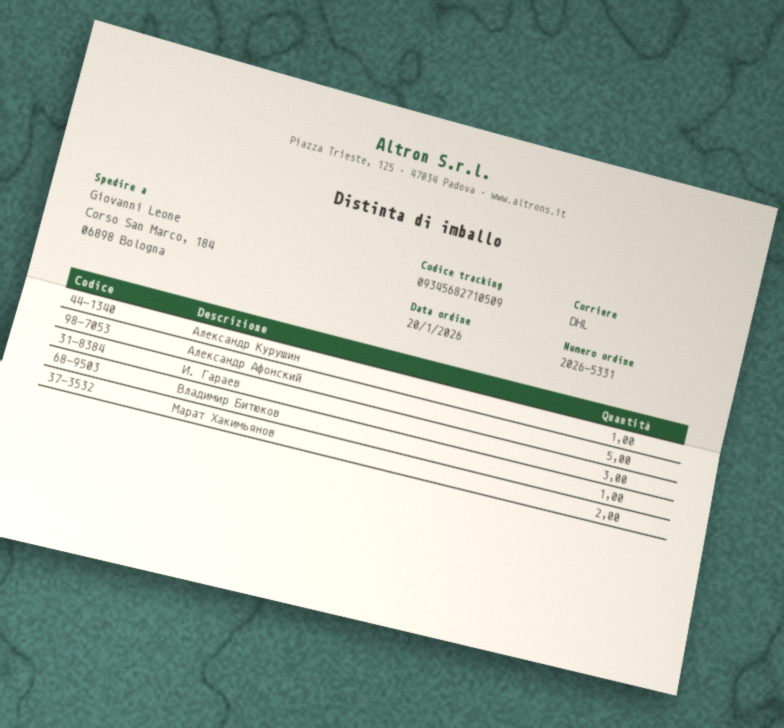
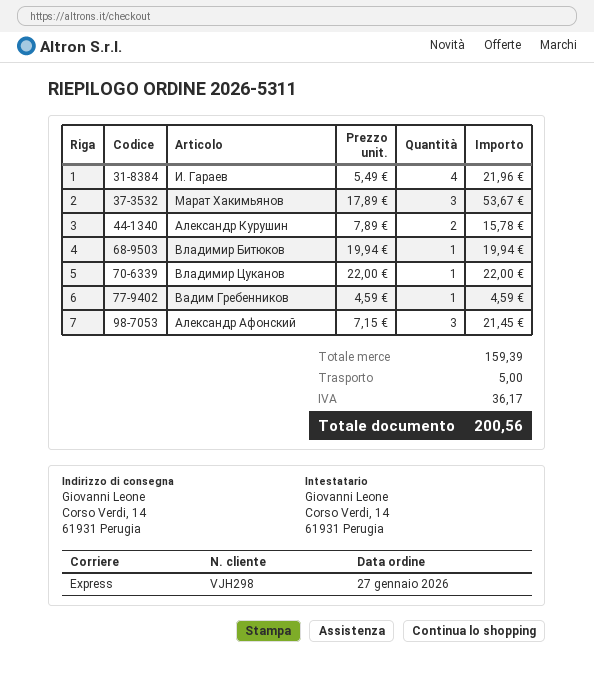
order number: 2026-5331 -> 2026-5311
order date: 2026-01-20 -> 2026-01-27
shipping method: DHL -> express
ship to: Corso San Marco, 184, 06898 Bologna -> Corso Verdi, 14, 61931 Perugia
Александр Курушин: 1 -> 2
Александр Афонский: 5 -> 3
И. Гараев: 3 -> 4
Марат Хакимьянов: 2 -> 3
Владимир Цуканов: none -> 1
Вадим Гребенников: none -> 1

